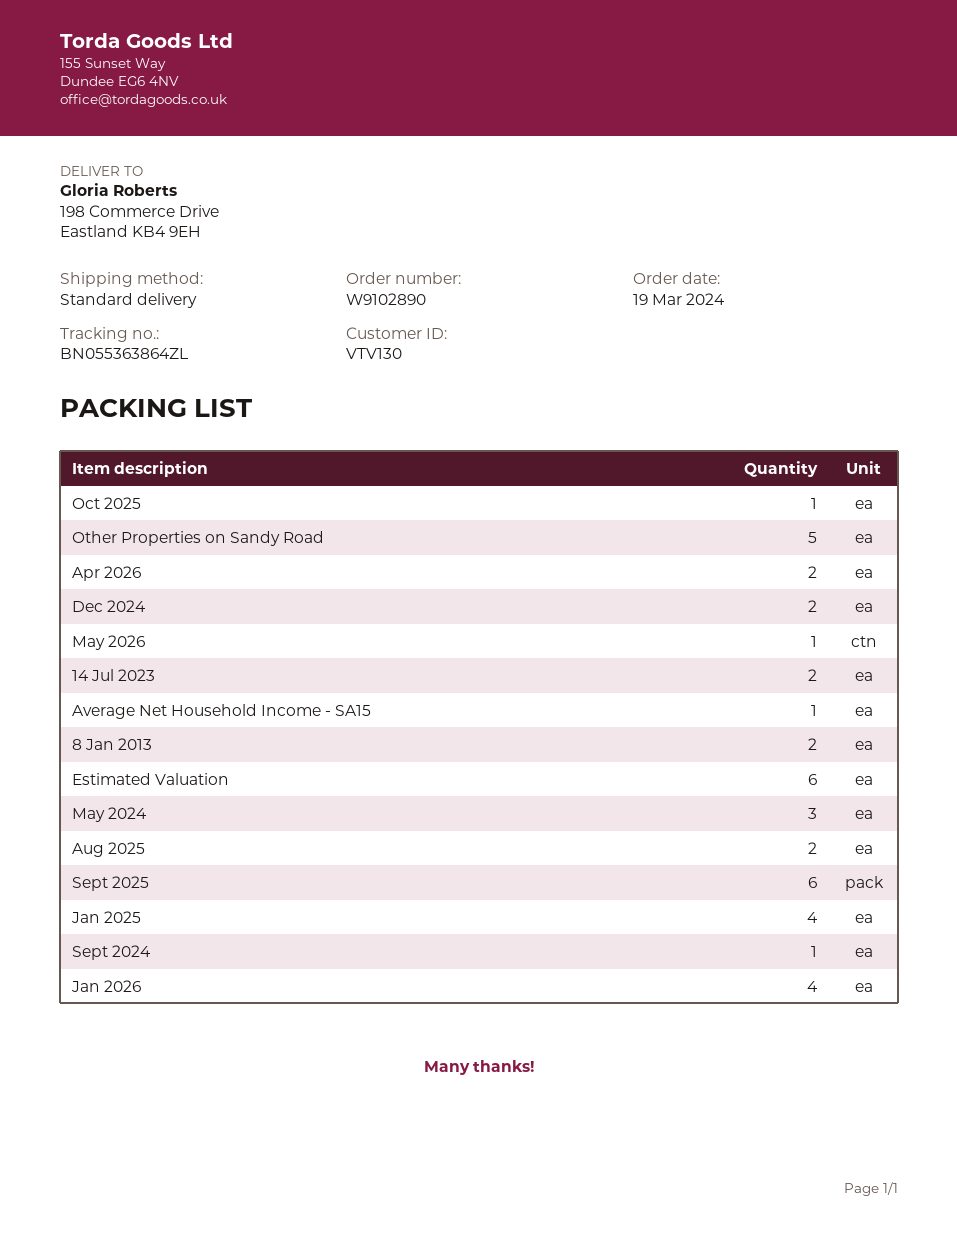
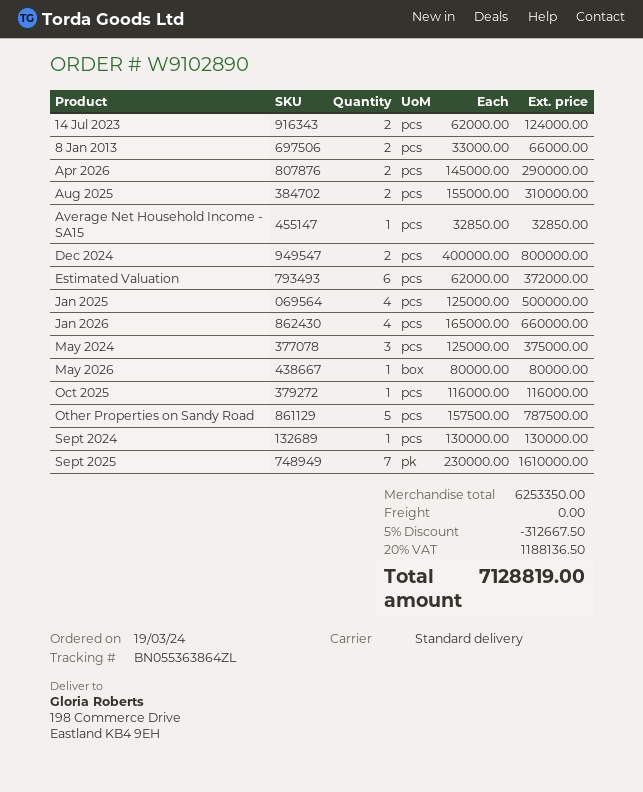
Sept 2025: 6 -> 7

